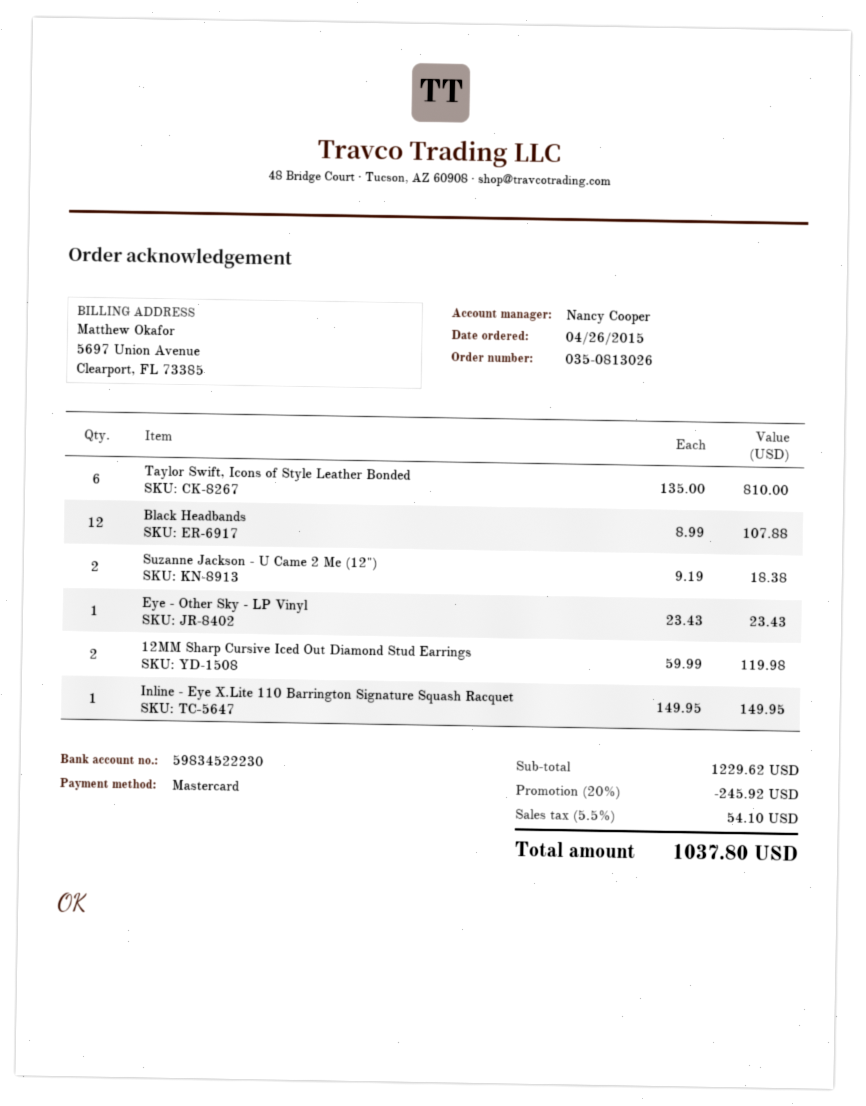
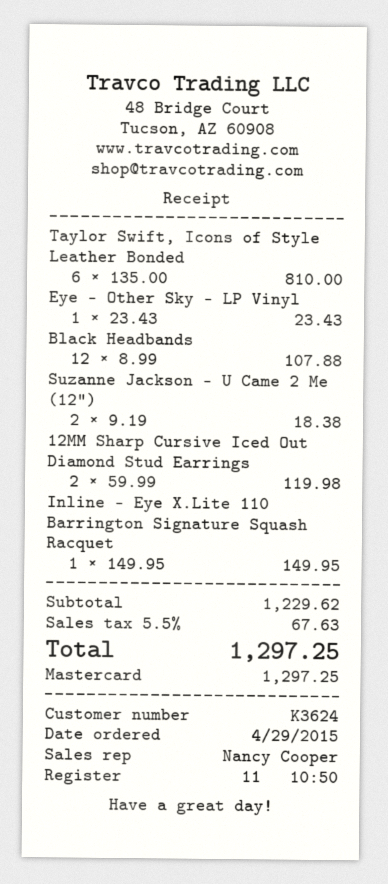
order date: 2015-04-26 -> 2015-04-29
discount: 20% = 245.92 -> none
tax: 5.5% = 54.10 -> 5.5% = 67.63
total: 1037.80 -> 1297.25

